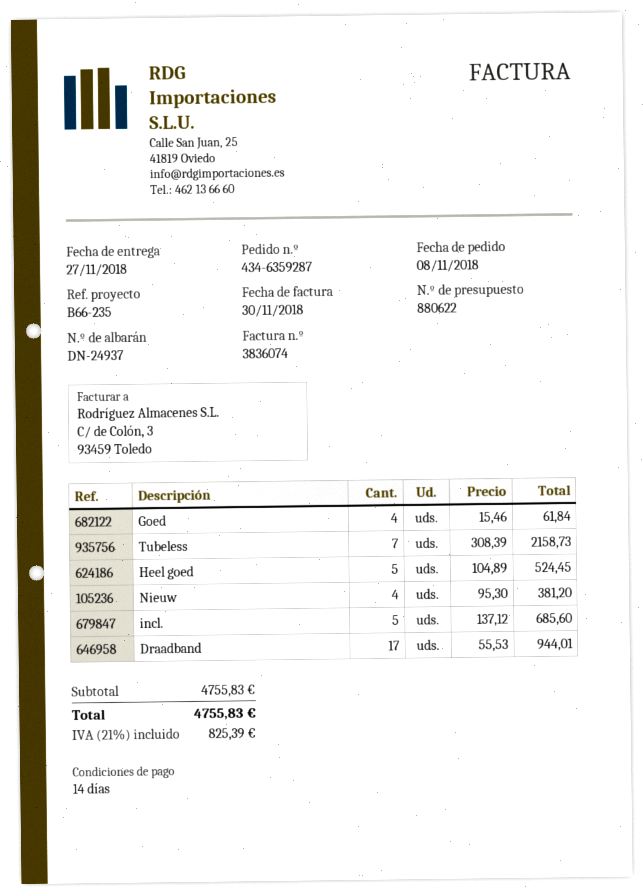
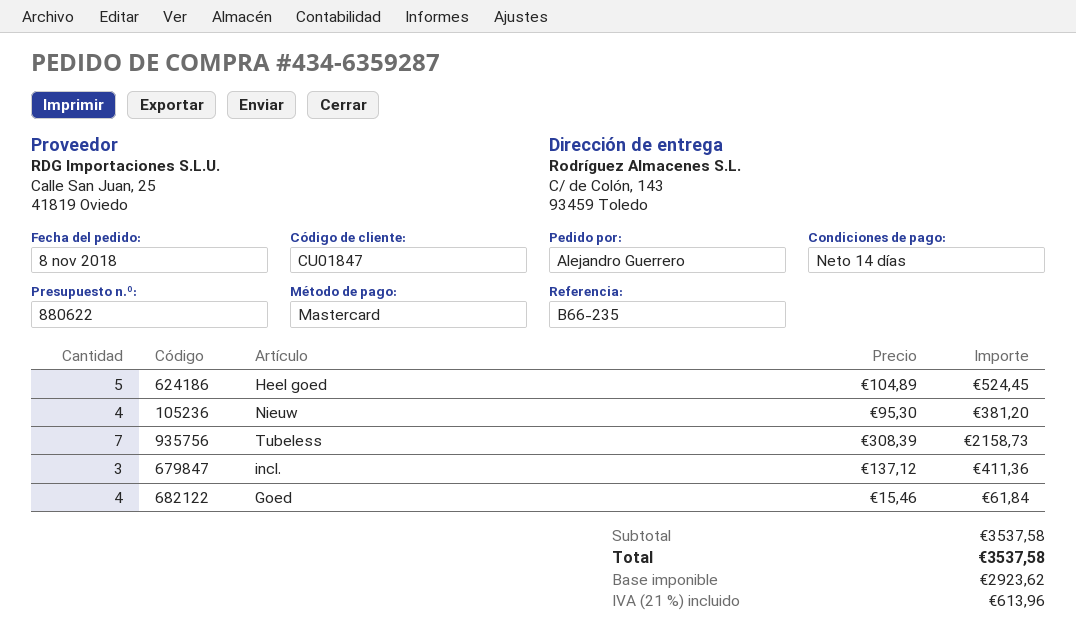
incl.: 5 x 137.12 = 685.60 -> 3 x 137.12 = 411.36
Draadband: 17 x 55.53 = 944.01 -> none
subtotal: 4755.83 -> 3537.58
tax: 21% = 825.39 -> 21% = 613.96
total: 4755.83 -> 3537.58

